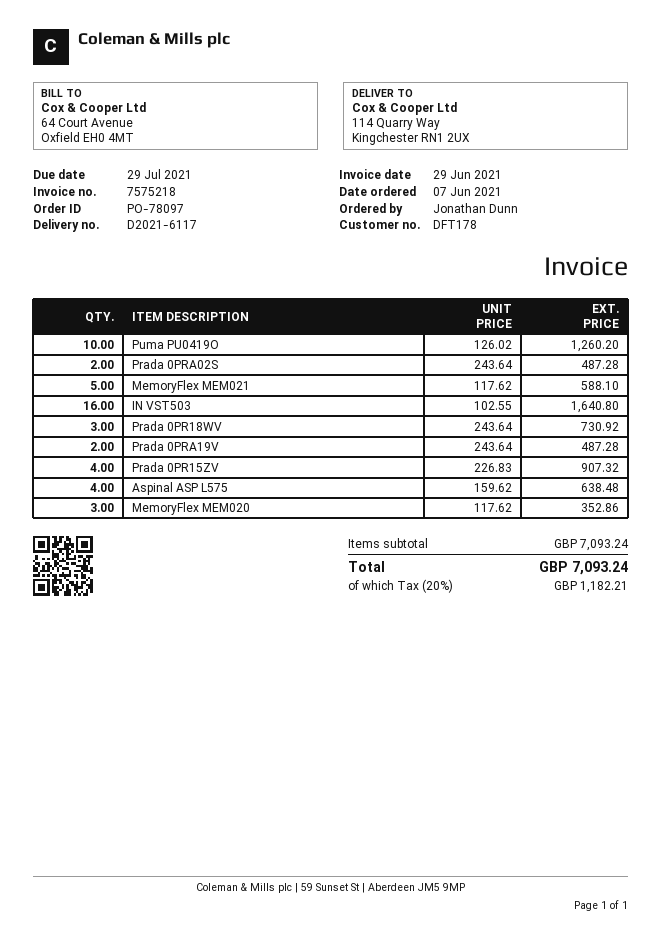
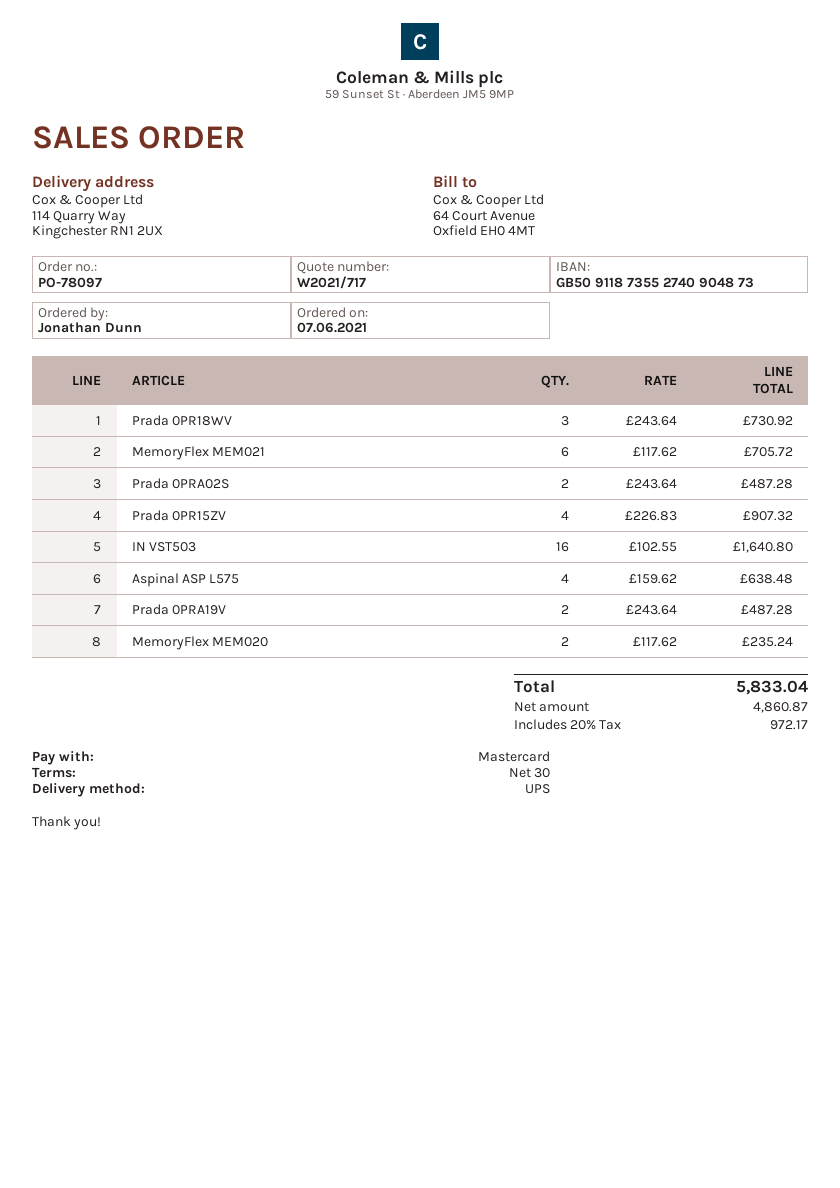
Puma PU0419O: 10 x 126.02 = 1260.20 -> none
MemoryFlex MEM021: 5 x 117.62 = 588.10 -> 6 x 117.62 = 705.72
MemoryFlex MEM020: 3 x 117.62 = 352.86 -> 2 x 117.62 = 235.24
tax: 20% = 1182.21 -> 20% = 972.17
total: 7093.24 -> 5833.04

